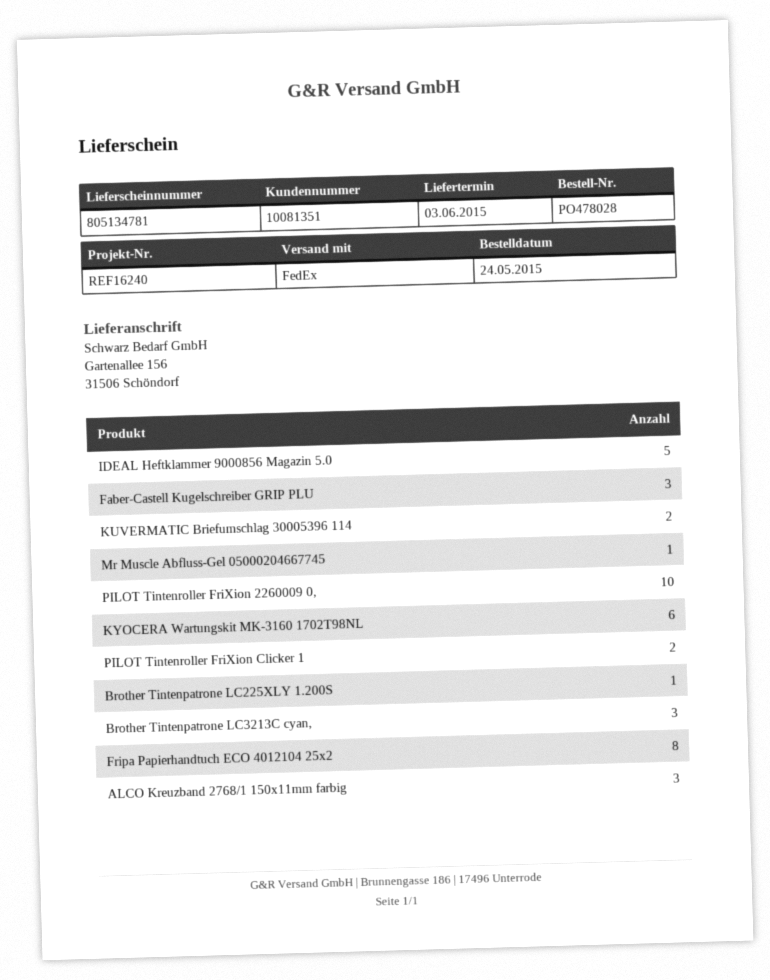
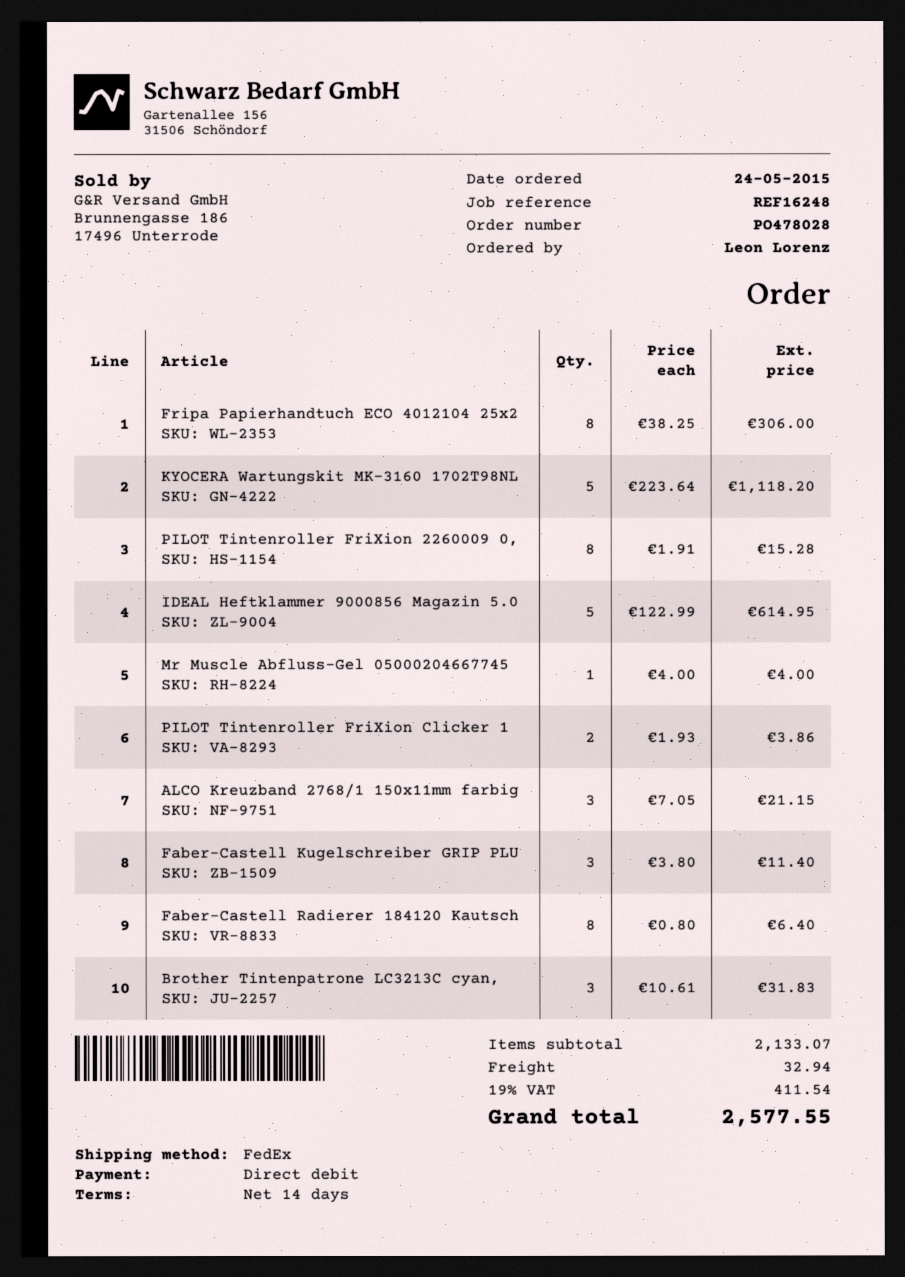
reference: REF16240 -> REF16248
KUVERMATIC Briefumschlag 30005396 114: 2 -> none
PILOT Tintenroller FriXion 2260009 0,: 10 -> 8
KYOCERA Wartungskit MK-3160 1702T98NL: 6 -> 5
Brother Tintenpatrone LC225XLY 1.200S: 1 -> none
Faber-Castell Radierer 184120 Kautsch: none -> 8

